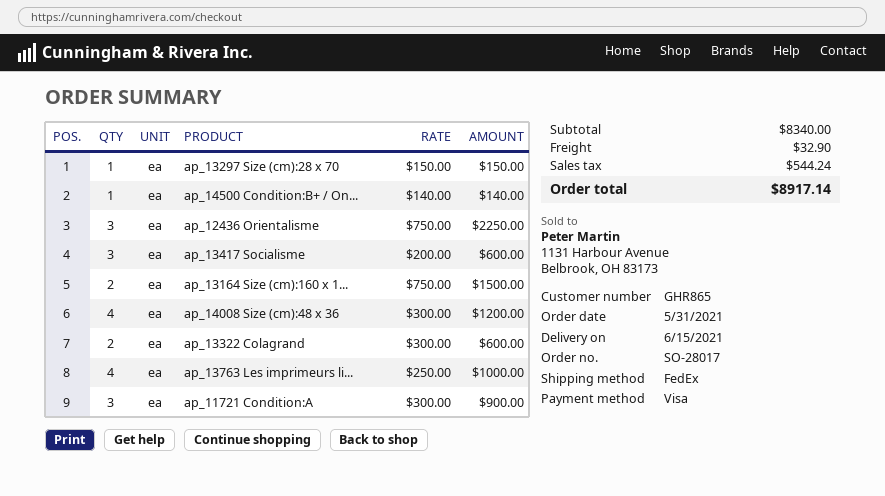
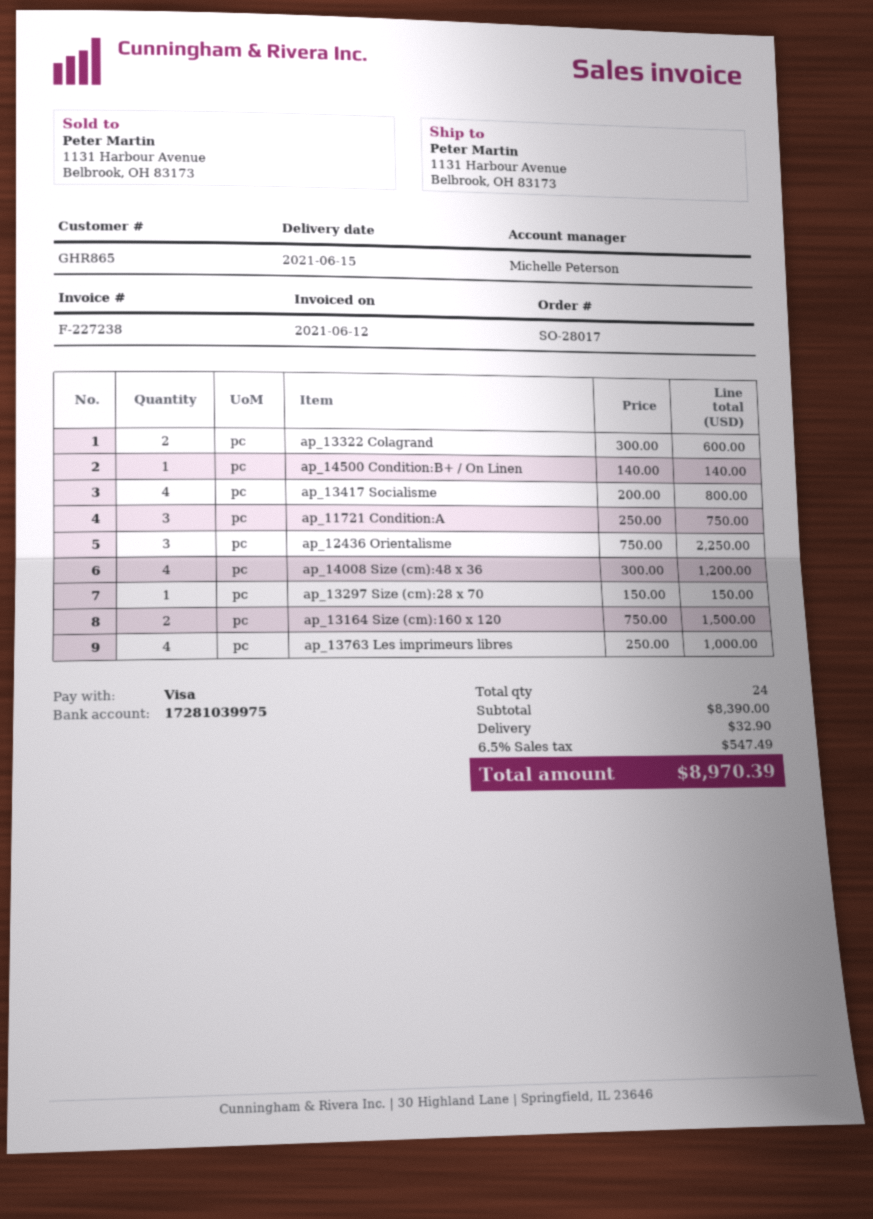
ap_13417 Socialisme: 3 x 200.00 = 600.00 -> 4 x 200.00 = 800.00
ap_11721 Condition:A: 3 x 300.00 = 900.00 -> 3 x 250.00 = 750.00
subtotal: 8340.00 -> 8390.00
tax: 544.24 -> 547.49
total: 8917.14 -> 8970.39

